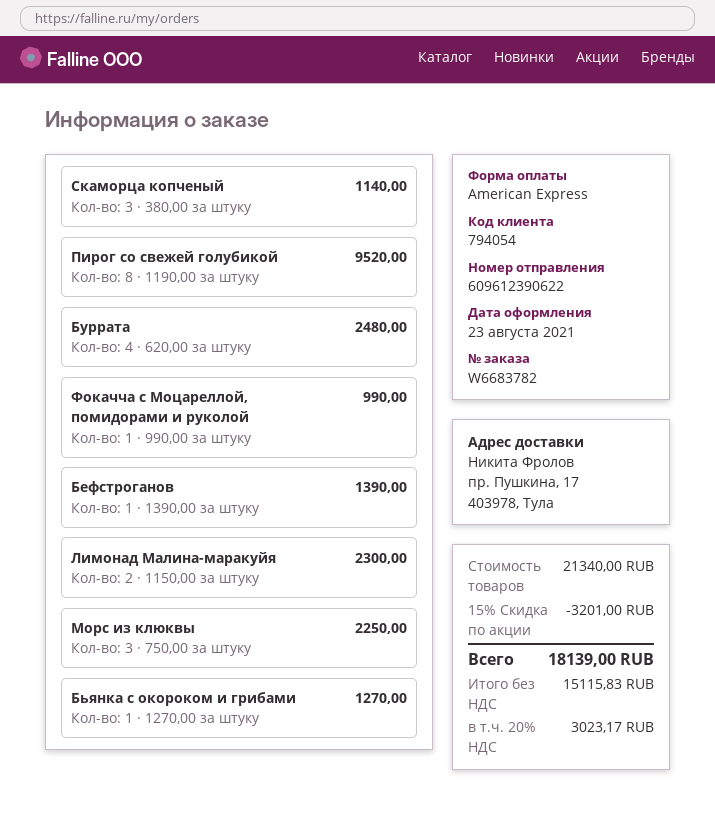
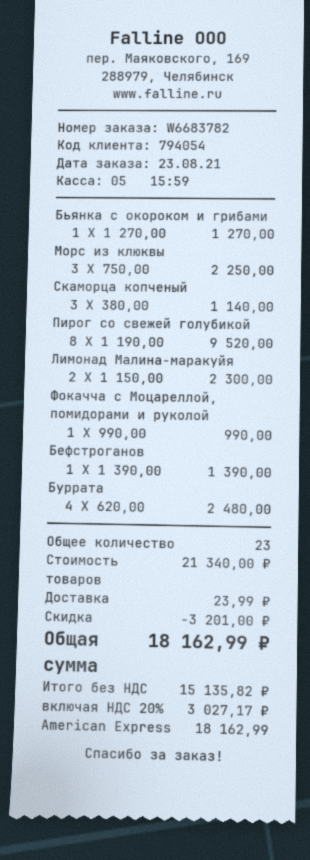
shipping: none -> 23.99
net: 15115.83 -> 15135.82
tax: 20% = 3023.17 -> 20% = 3027.17
total: 18139.00 -> 18162.99

